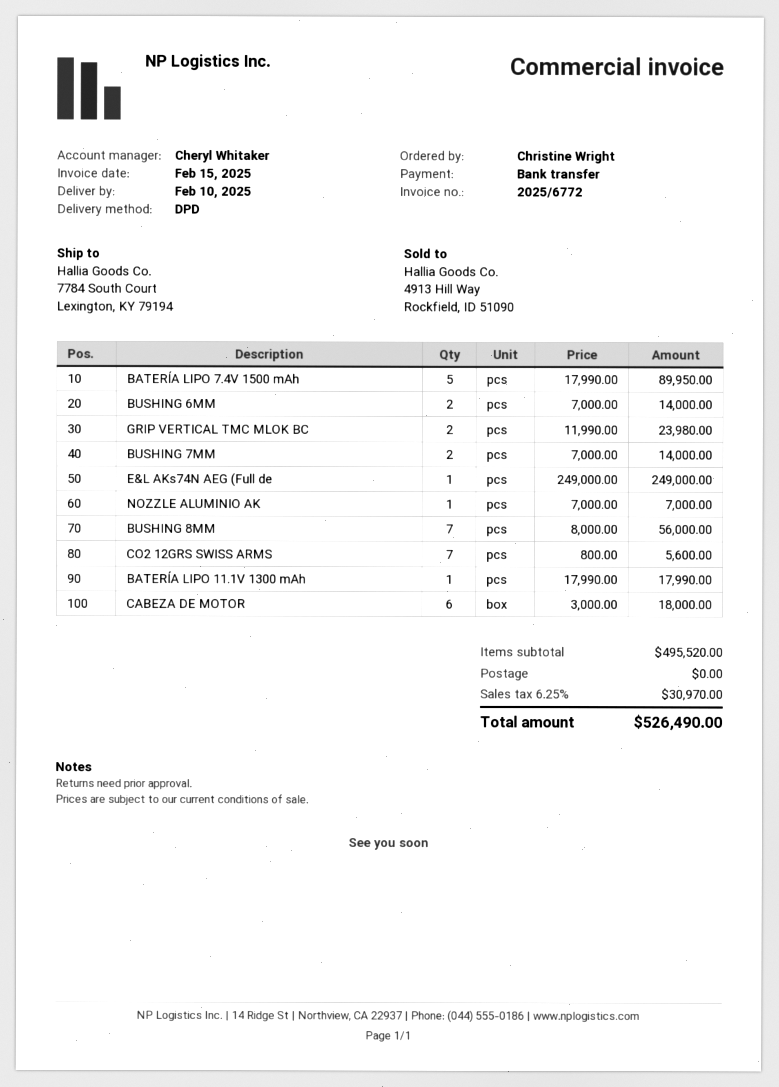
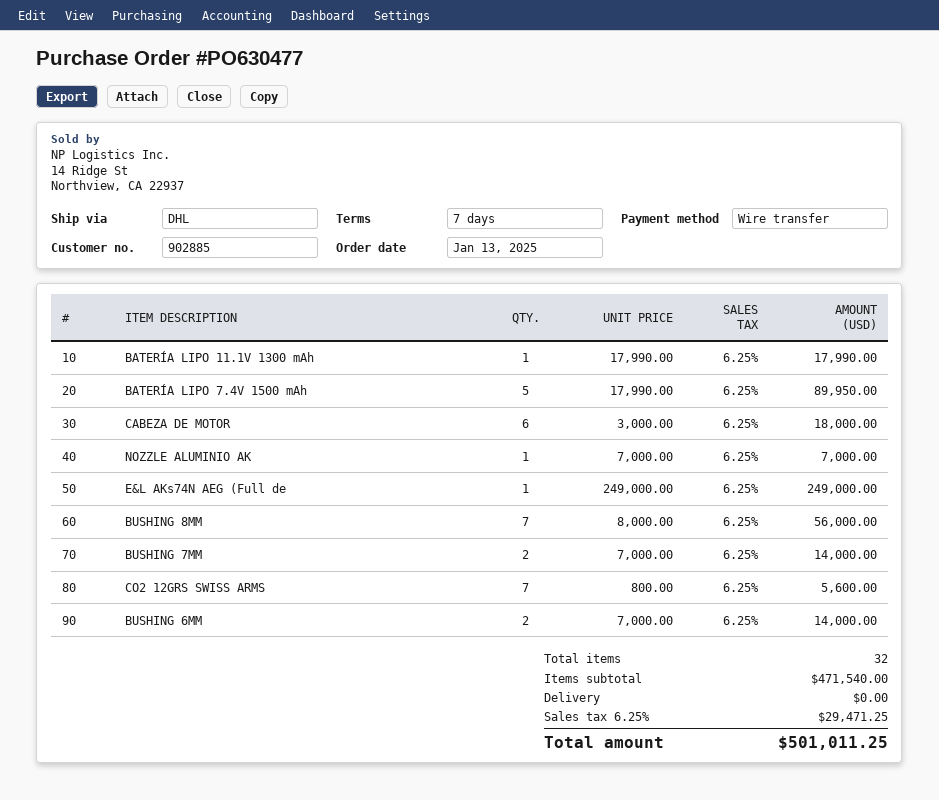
shipping method: DPD -> DHL
GRIP VERTICAL TMC MLOK BC: 2 x 11990.00 = 23980.00 -> none
subtotal: 495520.00 -> 471540.00
tax: 6.25% = 30970.00 -> 6.25% = 29471.25
total: 526490.00 -> 501011.25

